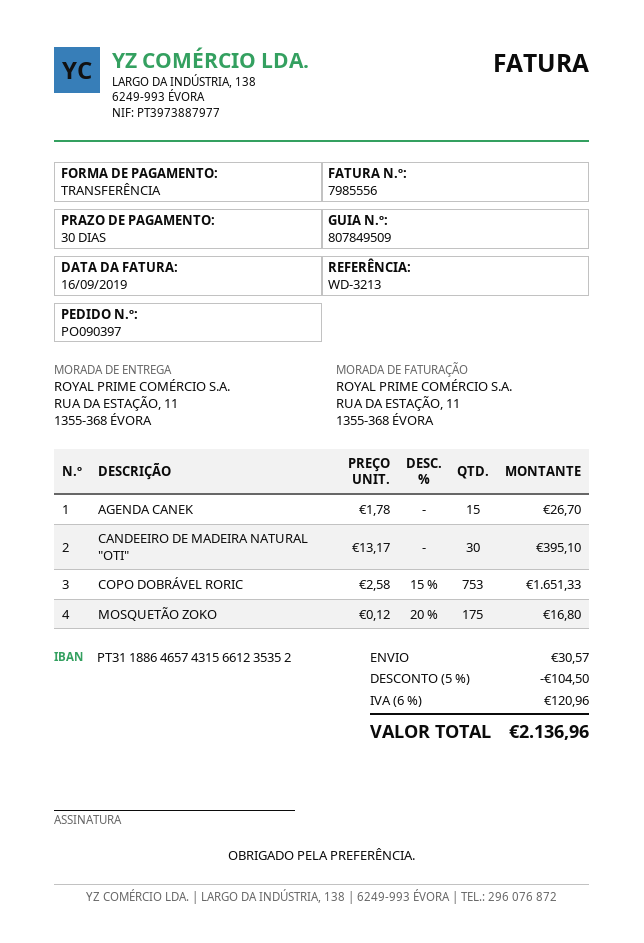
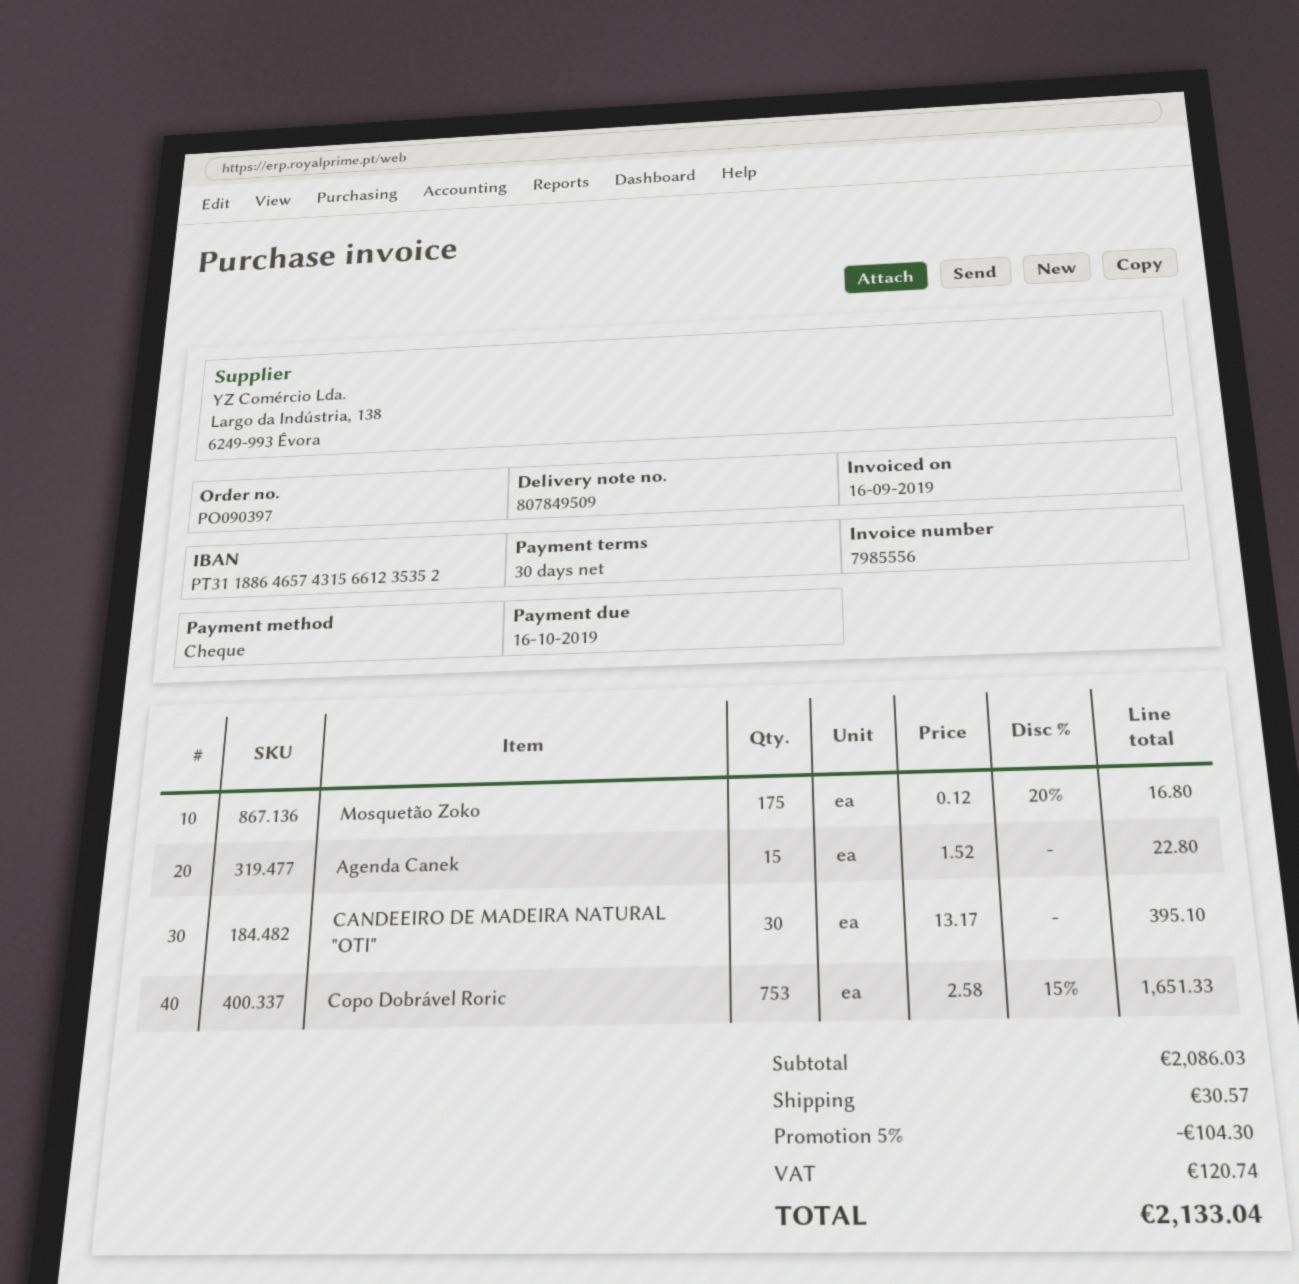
payment method: bank transfer -> cheque
AGENDA CANEK: 15 x 1.78 = 26.70 -> 15 x 1.52 = 22.80
discount: 5% = 104.50 -> 5% = 104.30
tax: 120.96 -> 120.74
total: 2136.96 -> 2133.04

